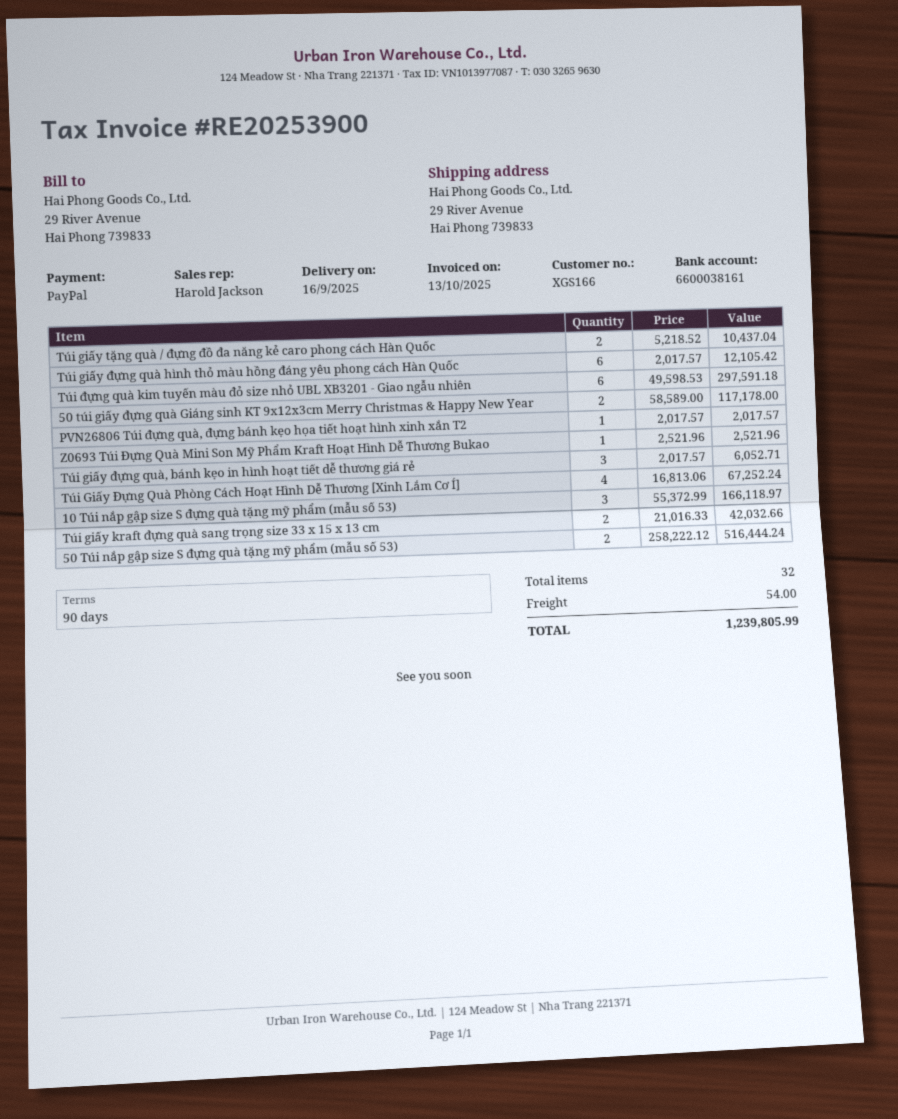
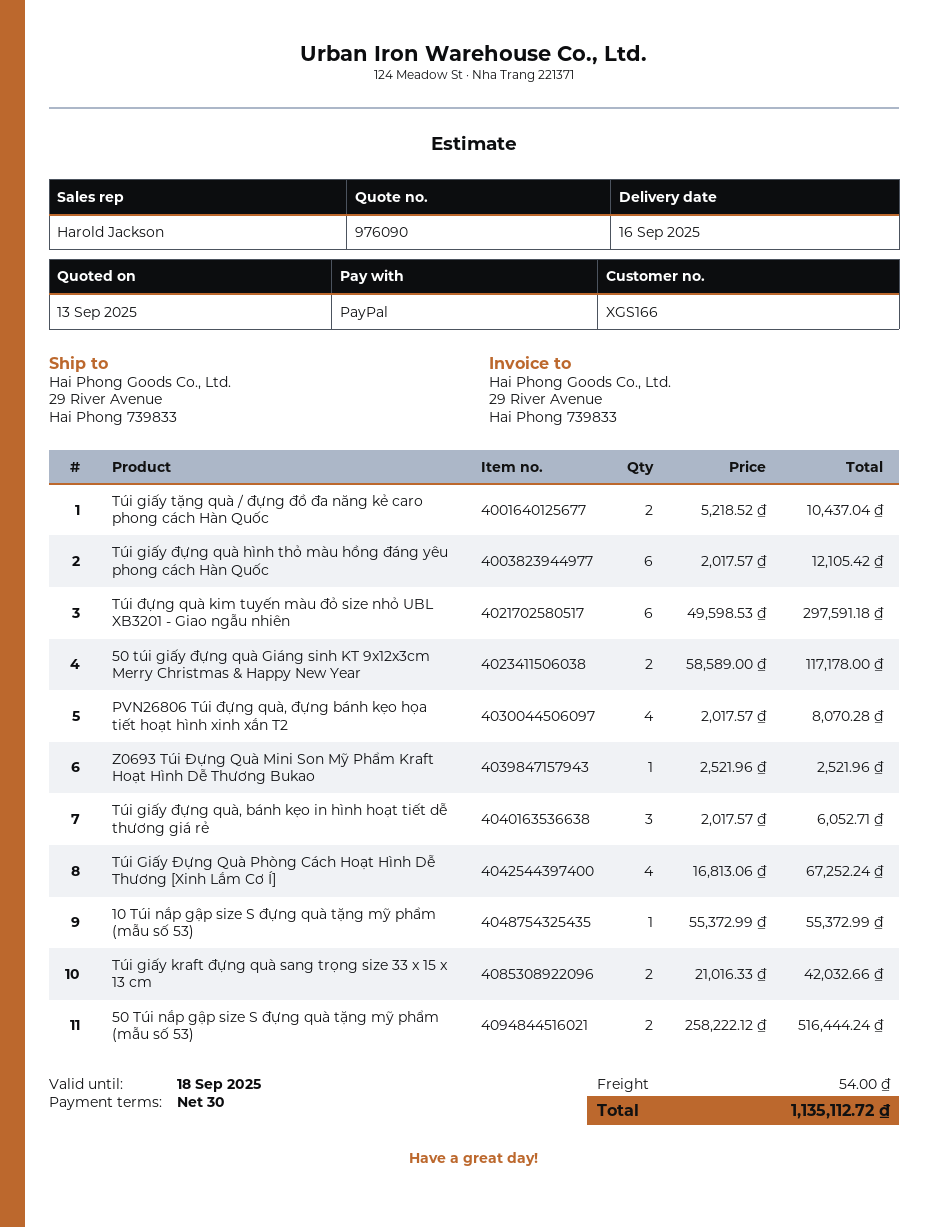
payment terms: 90 days -> 30 days
PVN26806 Túi đựng quà, đựng bánh kẹo họa tiết hoạt hình xinh xắn T2: 1 x 2017.57 = 2017.57 -> 4 x 2017.57 = 8070.28
10 Túi nắp gập size S đựng quà tặng mỹ phẩm (mẫu số 53): 3 x 55372.99 = 166118.97 -> 1 x 55372.99 = 55372.99
total: 1239805.99 -> 1135112.72

